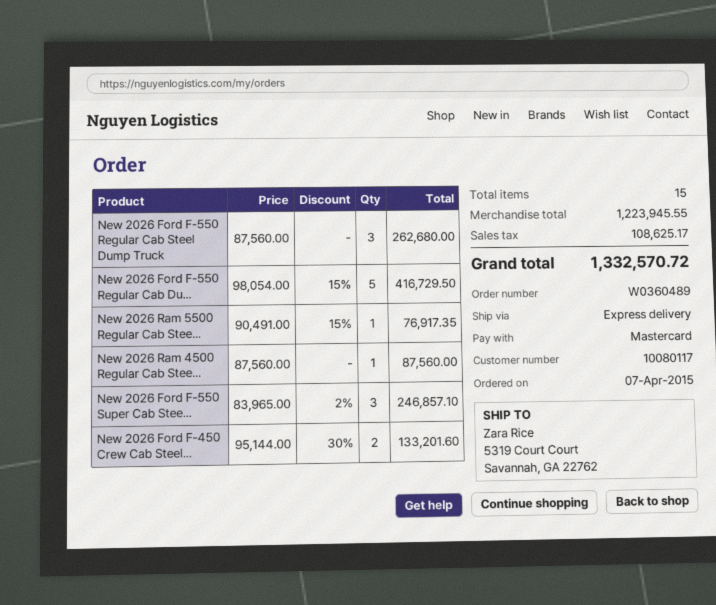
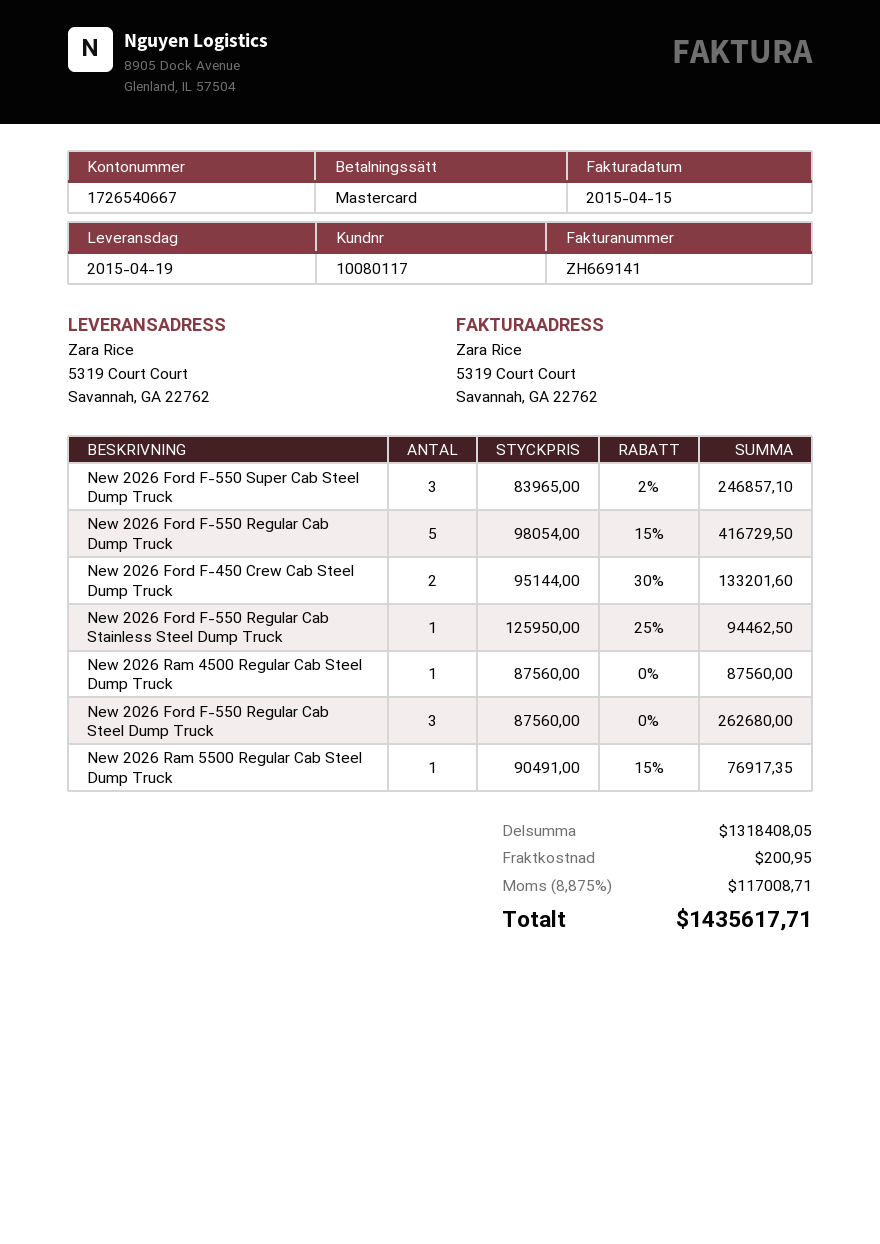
New 2026 Ford F-550 Regular Cab Stainless Steel Dump Truck: none -> 1 x 125950.00 - 25% = 94462.50
subtotal: 1223945.55 -> 1318408.05
shipping: none -> 200.95
tax: 108625.17 -> 117008.71
total: 1332570.72 -> 1435617.71

